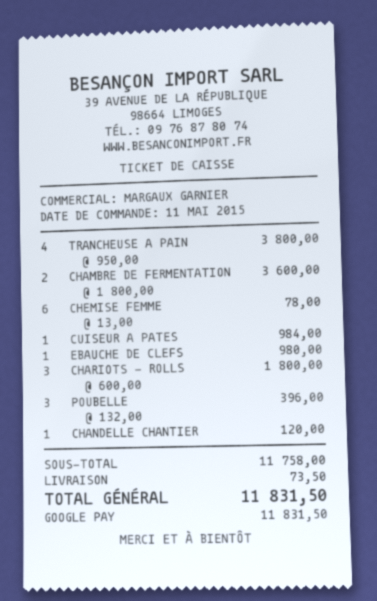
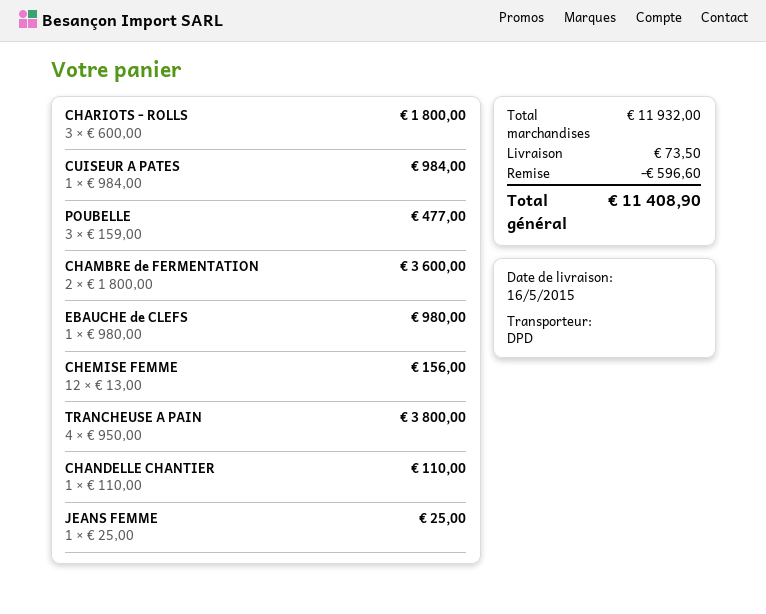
CHEMISE FEMME: 6 x 13.00 = 78.00 -> 12 x 13.00 = 156.00
POUBELLE: 3 x 132.00 = 396.00 -> 3 x 159.00 = 477.00
CHANDELLE CHANTIER: 1 x 120.00 = 120.00 -> 1 x 110.00 = 110.00
JEANS FEMME: none -> 1 x 25.00 = 25.00
subtotal: 11758.00 -> 11932.00
discount: none -> 596.60
total: 11831.50 -> 11408.90

